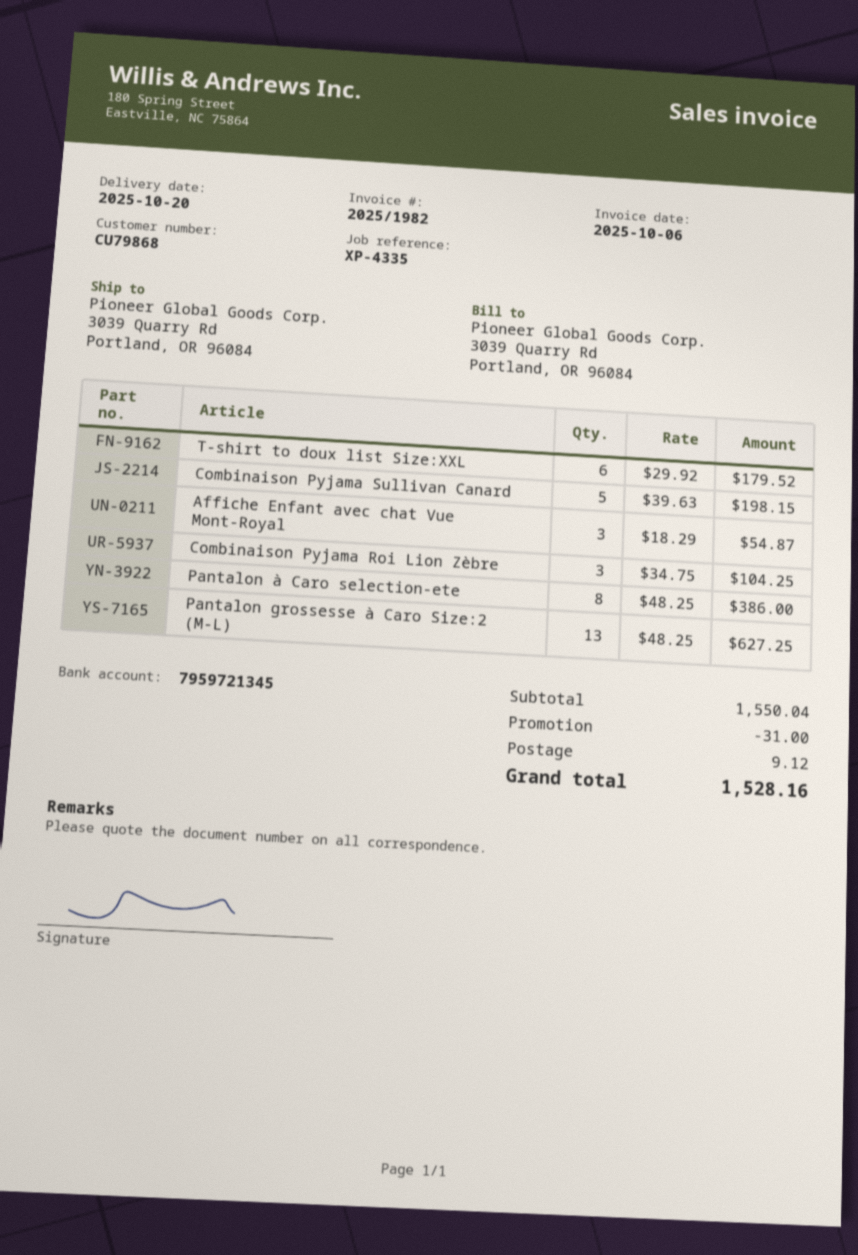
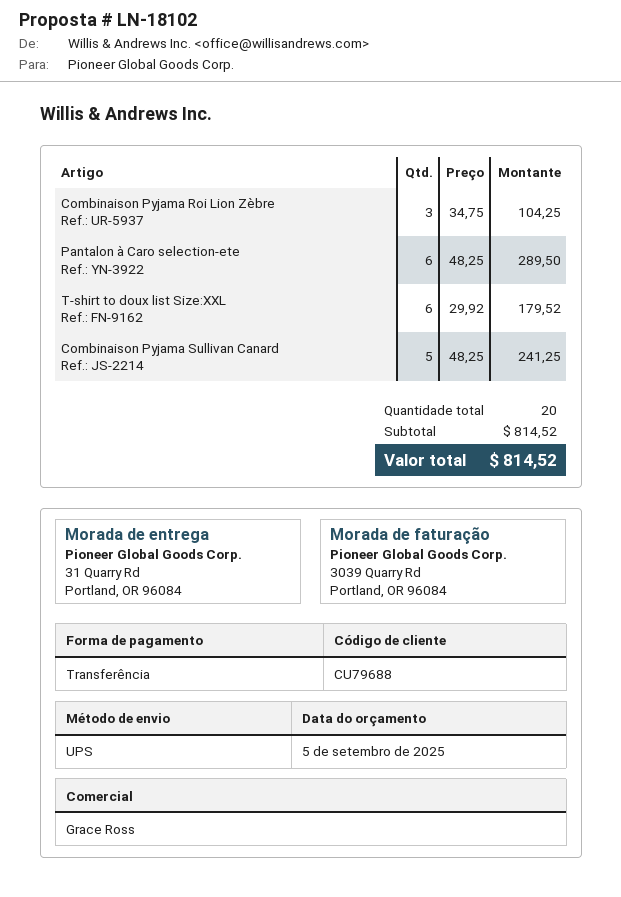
customer number: CU79868 -> CU79688
ship to: 3039 Quarry Rd, Portland, OR 96084 -> 31 Quarry Rd, Portland, OR 96084
Combinaison Pyjama Sullivan Canard: 5 x 39.63 = 198.15 -> 5 x 48.25 = 241.25
Affiche Enfant avec chat Vue Mont-Royal: 3 x 18.29 = 54.87 -> none
Pantalon à Caro selection-ete: 8 x 48.25 = 386.00 -> 6 x 48.25 = 289.50
Pantalon grossesse à Caro Size:2 (M-L): 13 x 48.25 = 627.25 -> none
subtotal: 1550.04 -> 814.52
discount: 31.00 -> none
shipping: 9.12 -> none
total: 1528.16 -> 814.52

